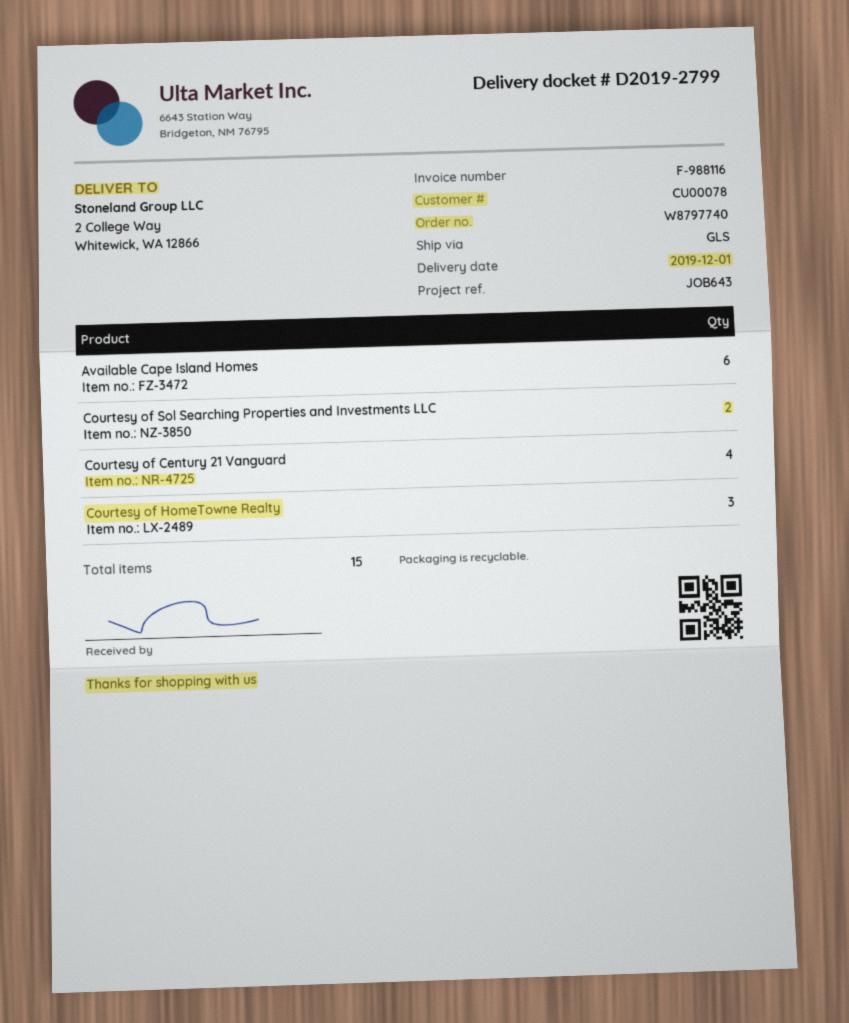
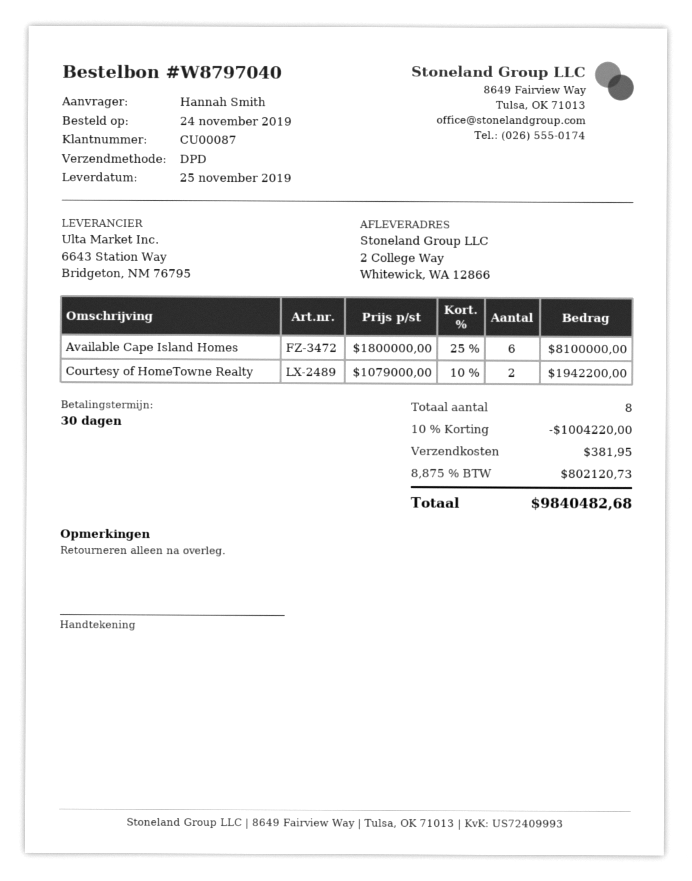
order number: W8797740 -> W8797040
delivery date: 2019-12-01 -> 2019-11-25
customer number: CU00078 -> CU00087
shipping method: GLS -> DPD
Courtesy of Sol Searching Properties and Investments LLC: 2 -> none
Courtesy of Century 21 Vanguard: 4 -> none
Courtesy of HomeTowne Realty: 3 -> 2
total quantity: 15 -> 8

